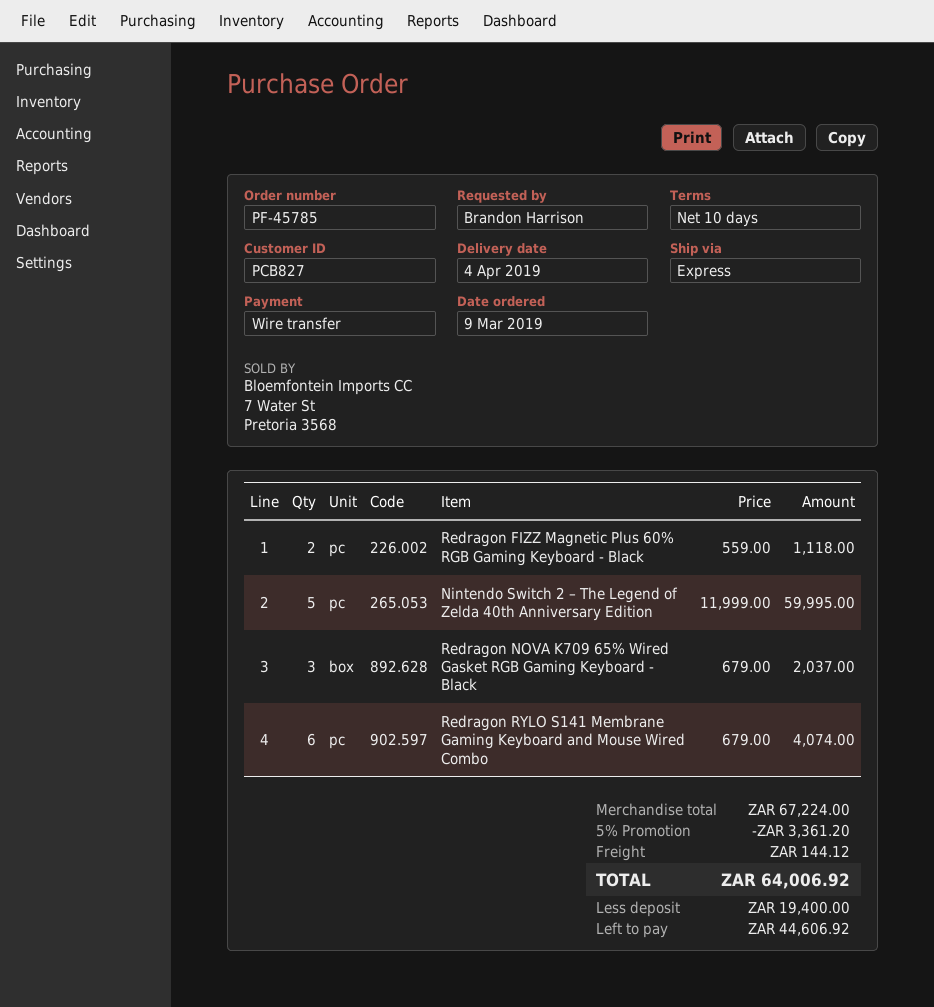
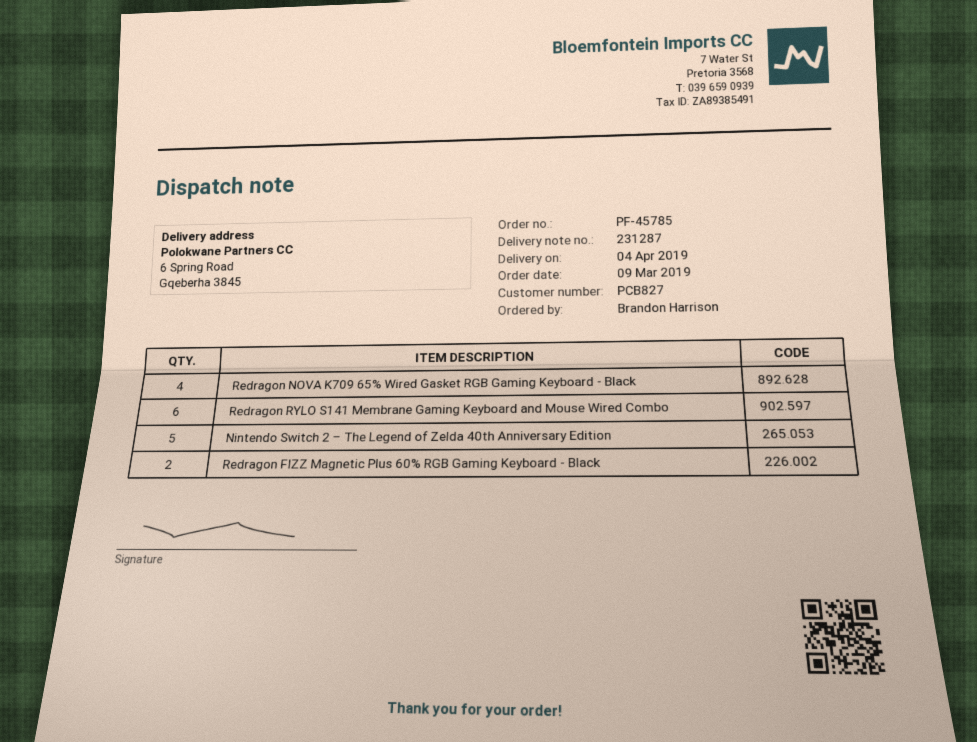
Redragon NOVA K709 65% Wired Gasket RGB Gaming Keyboard - Black: 3 -> 4

